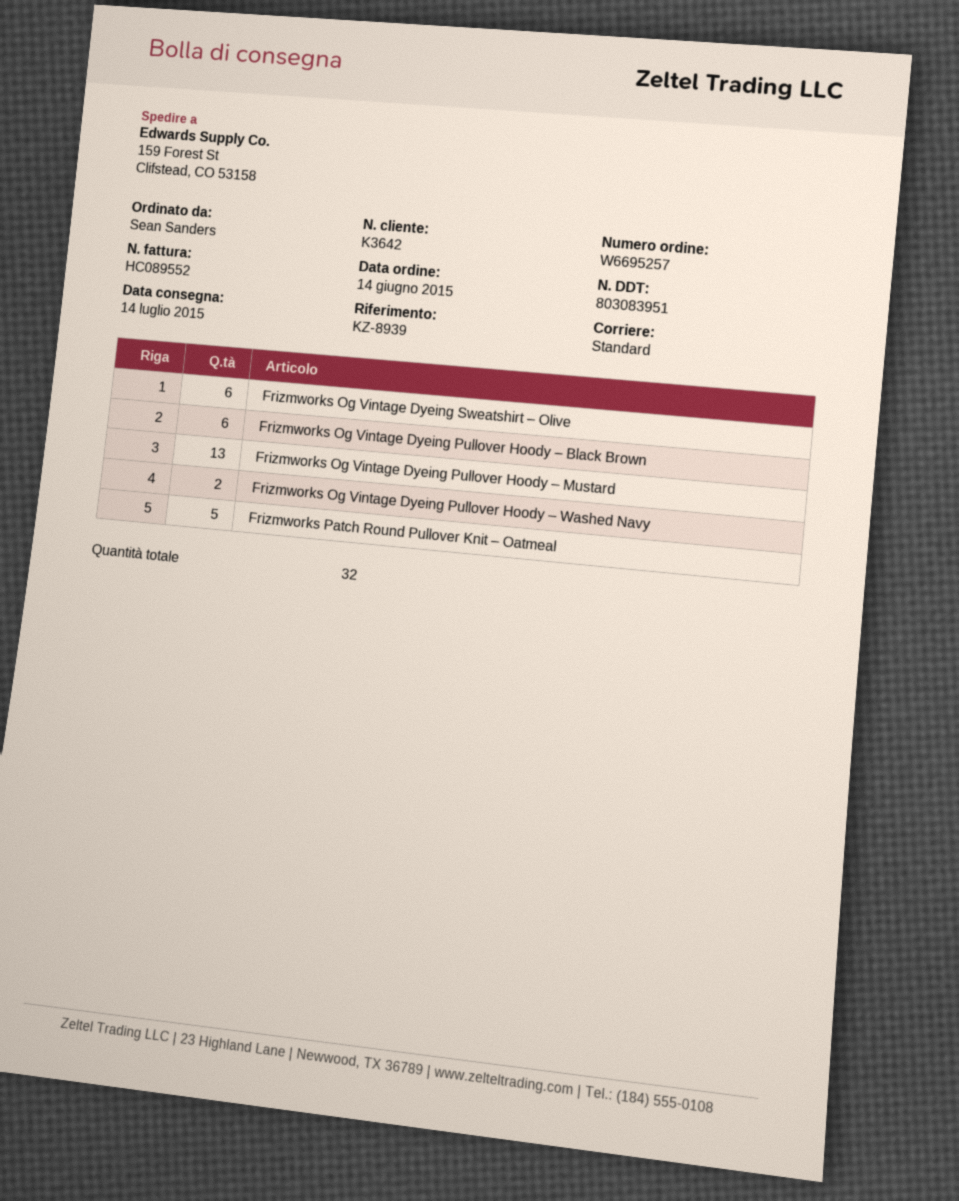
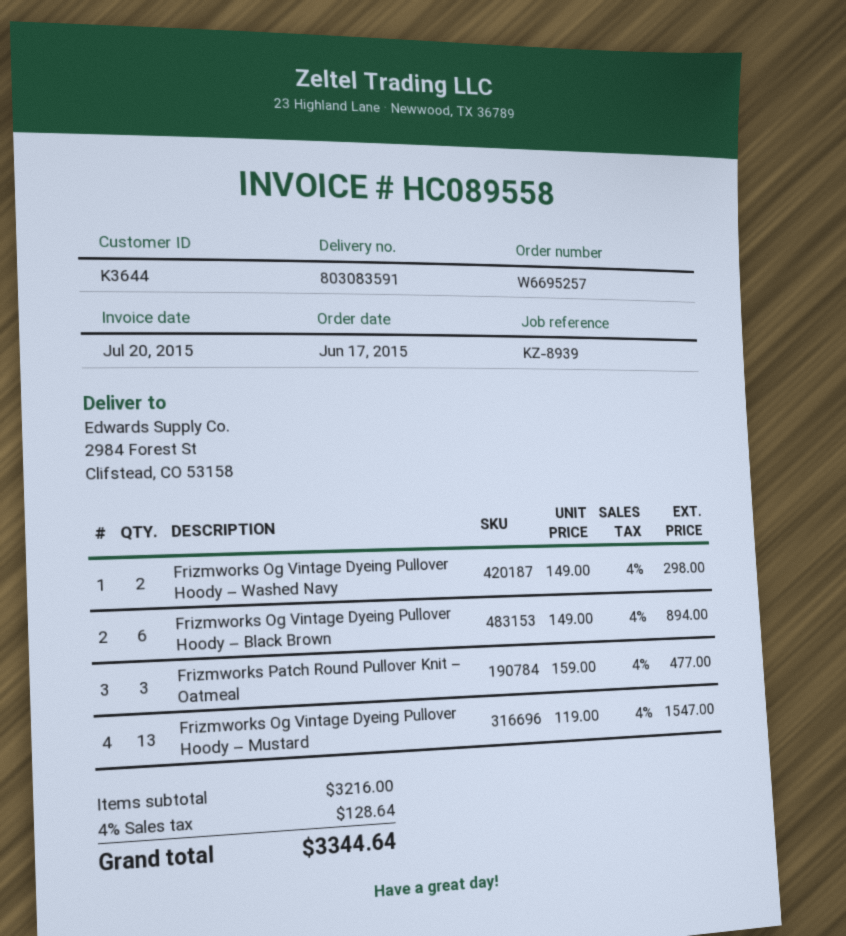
order date: 2015-06-14 -> 2015-06-17
delivery note number: 803083951 -> 803083591
invoice number: HC089552 -> HC089558
customer number: K3642 -> K3644
ship to: 159 Forest St, Clifstead, CO 53158 -> 2984 Forest St, Clifstead, CO 53158
Frizmworks Og Vintage Dyeing Sweatshirt – Olive: 6 -> none
Frizmworks Patch Round Pullover Knit – Oatmeal: 5 -> 3

